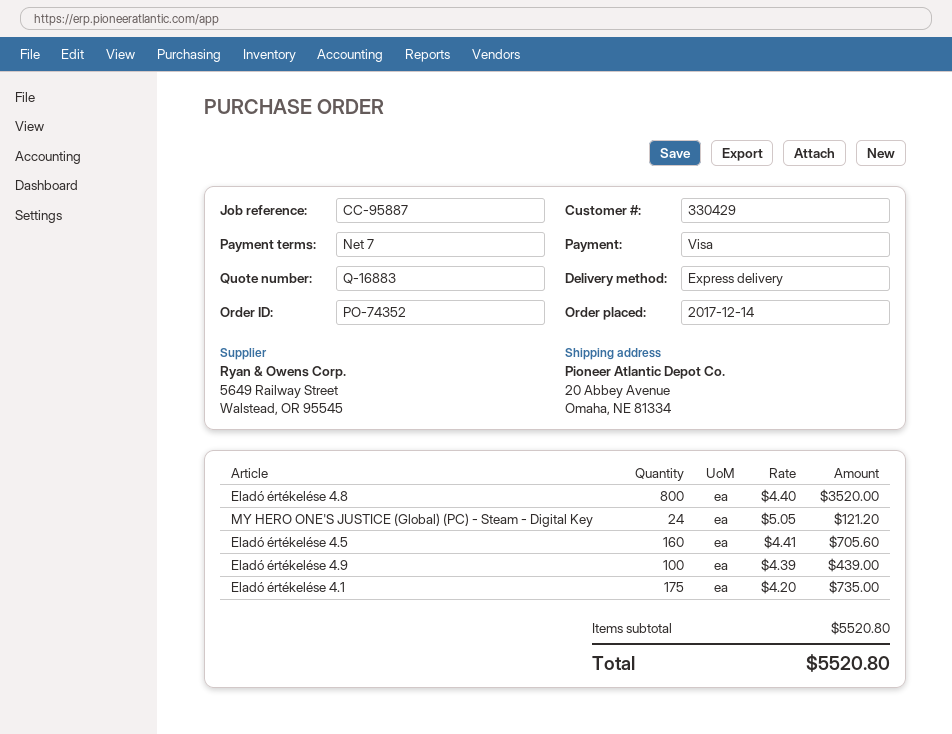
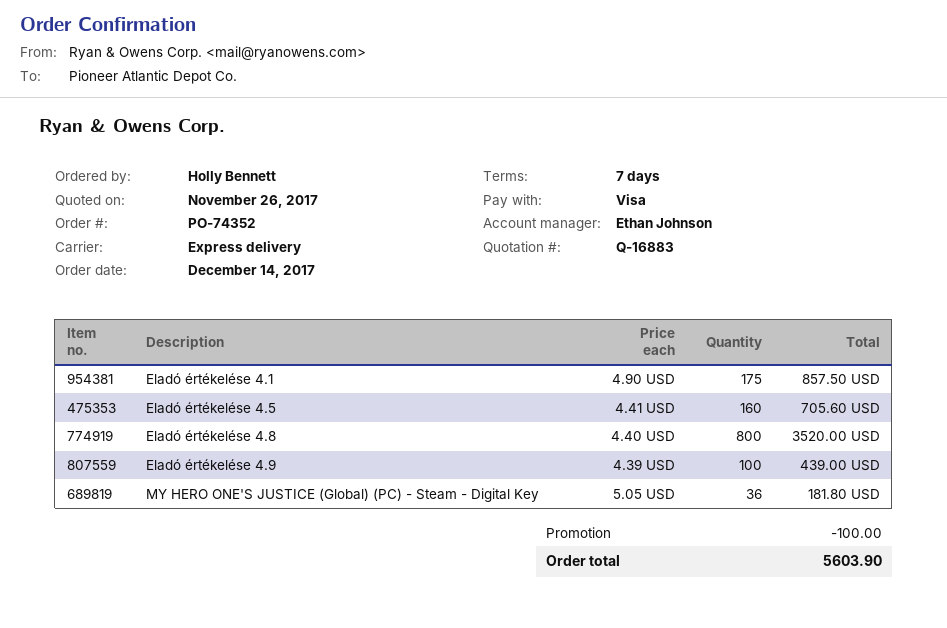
MY HERO ONE'S JUSTICE (Global) (PC) - Steam - Digital Key: 24 x 5.05 = 121.20 -> 36 x 5.05 = 181.80
Eladó értékelése 4.1: 175 x 4.20 = 735.00 -> 175 x 4.90 = 857.50
discount: none -> 100.00
total: 5520.80 -> 5603.90

